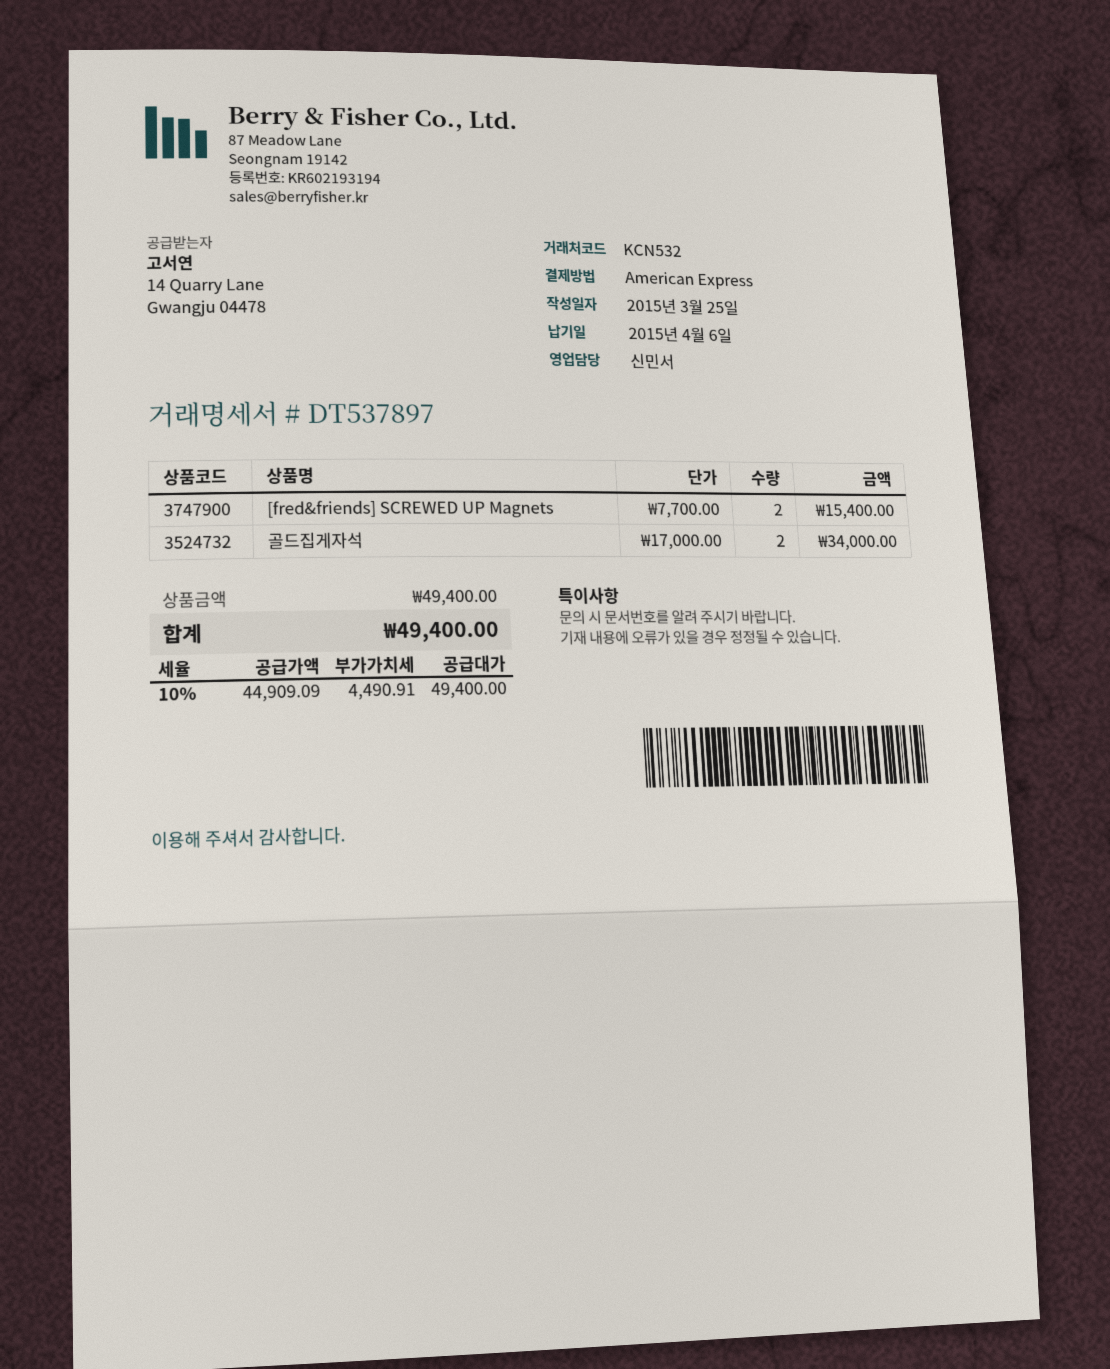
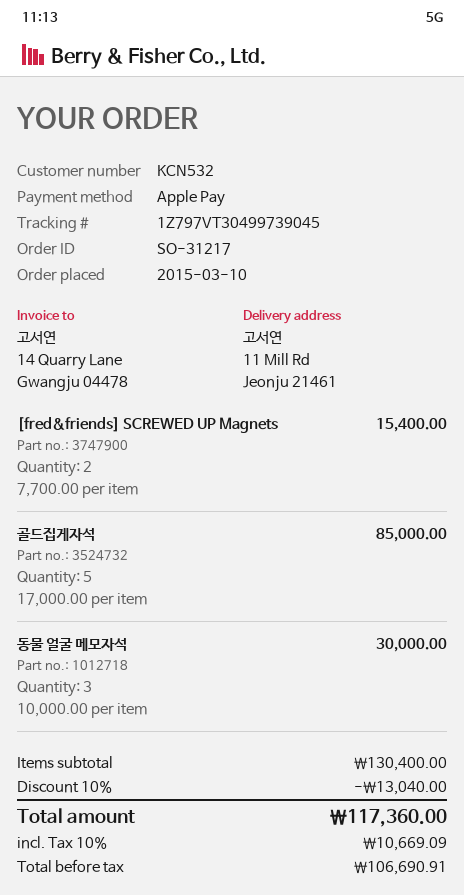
payment method: American Express -> Apple Pay
골드집게자석: 2 x 17000.00 = 34000.00 -> 5 x 17000.00 = 85000.00
동물 얼굴 메모자석: none -> 3 x 10000.00 = 30000.00
subtotal: 49400.00 -> 130400.00
discount: none -> 10% = 13040.00
net: 44909.09 -> 106690.91
tax: 10% = 4490.91 -> 10% = 10669.09
total: 49400.00 -> 117360.00

